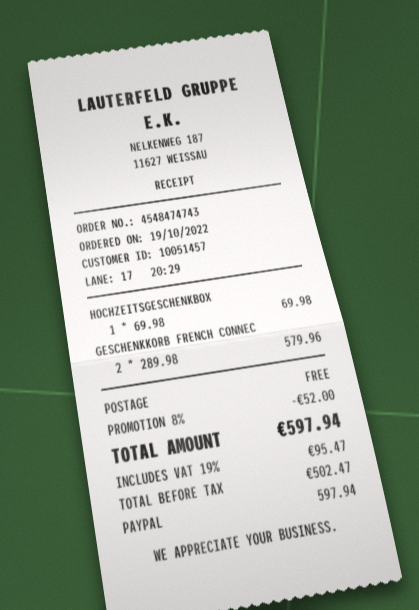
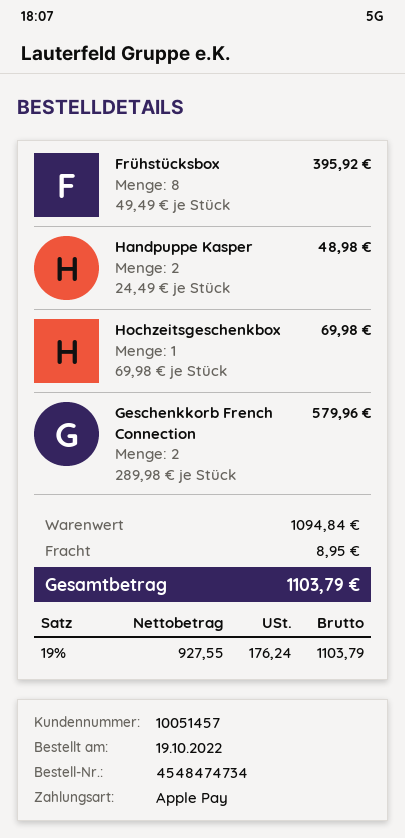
order number: 4548474743 -> 4548474734
payment method: PayPal -> Apple Pay
Frühstücksbox: none -> 8 x 49.49 = 395.92
Handpuppe Kasper: none -> 2 x 24.49 = 48.98
discount: 8% = 52.00 -> none
shipping: 0.00 -> 8.95
net: 502.47 -> 927.55
tax: 19% = 95.47 -> 19% = 176.24
total: 597.94 -> 1103.79

